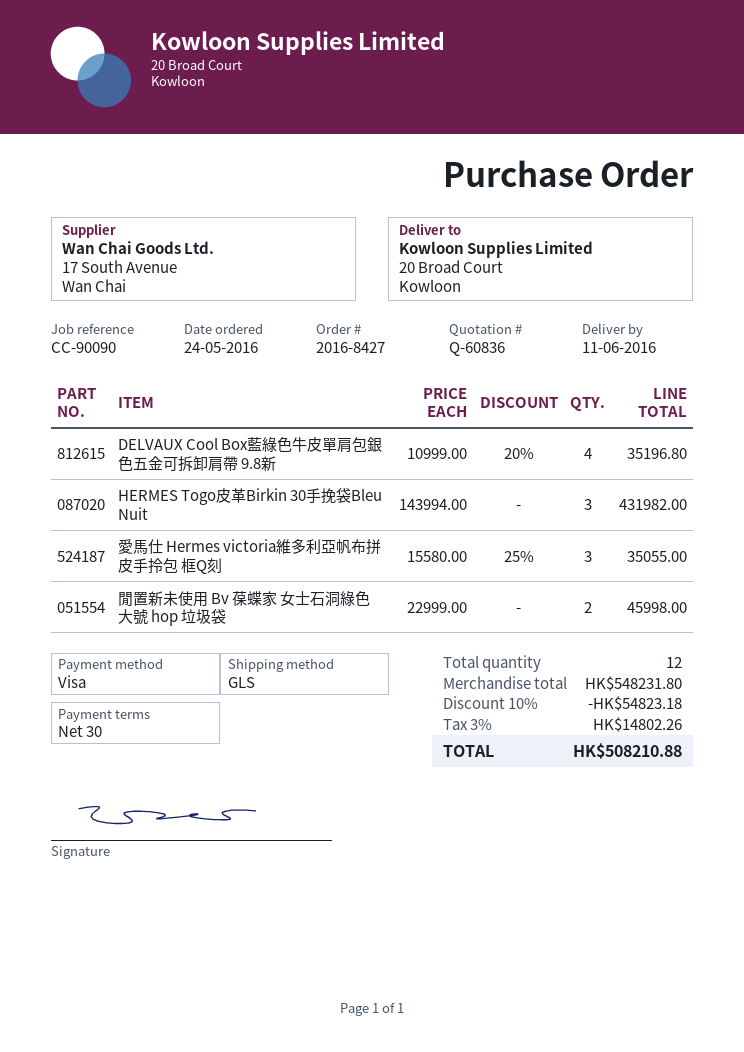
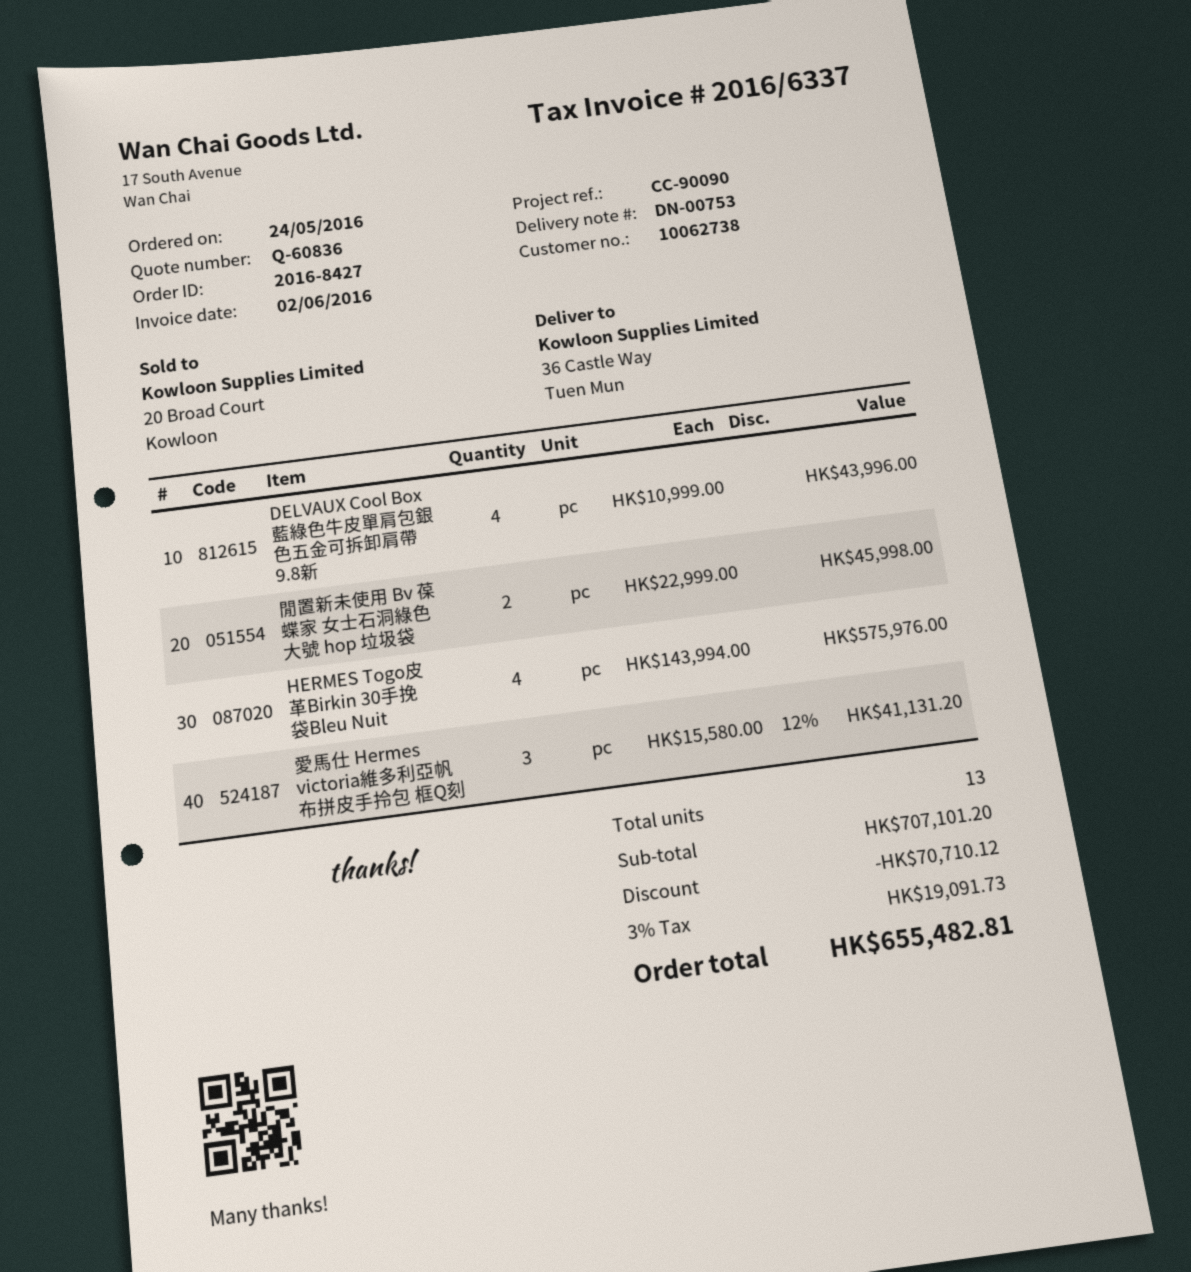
ship to: 20 Broad Court, Kowloon -> 36 Castle Way, Tuen Mun
DELVAUX Cool Box藍綠色牛皮單肩包銀色五金可拆卸肩帶 9.8新: 4 x 10999.00 - 20% = 35196.80 -> 4 x 10999.00 = 43996.00
HERMES Togo皮革Birkin 30手挽袋Bleu Nuit: 3 x 143994.00 = 431982.00 -> 4 x 143994.00 = 575976.00
愛馬仕 Hermes victoria維多利亞帆布拼皮手拎包 框Q刻: 3 x 15580.00 - 25% = 35055.00 -> 3 x 15580.00 - 12% = 41131.20
total quantity: 12 -> 13
subtotal: 548231.80 -> 707101.20
discount: 54823.18 -> 70710.12
tax: 3% = 14802.26 -> 3% = 19091.73
total: 508210.88 -> 655482.81

